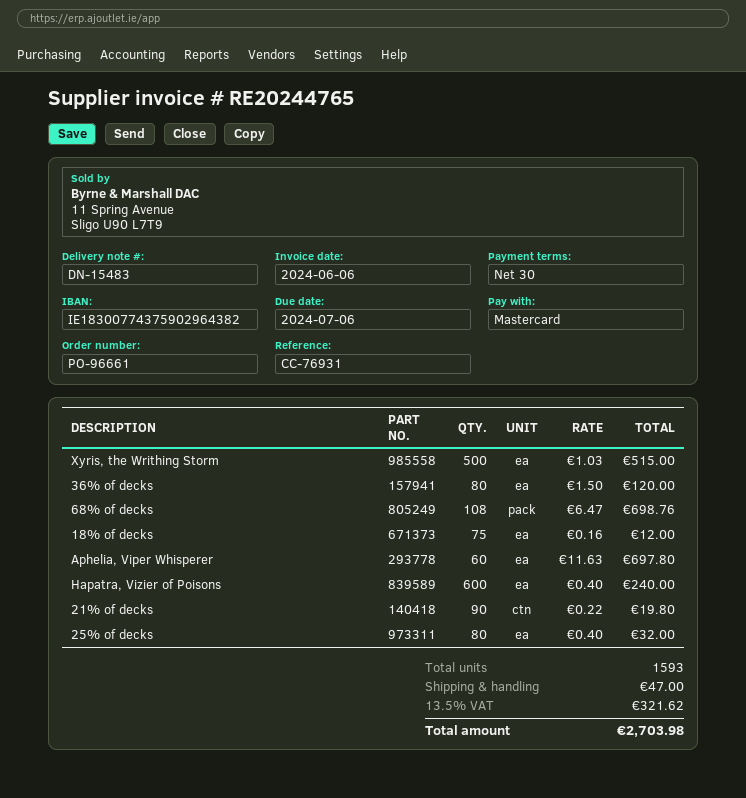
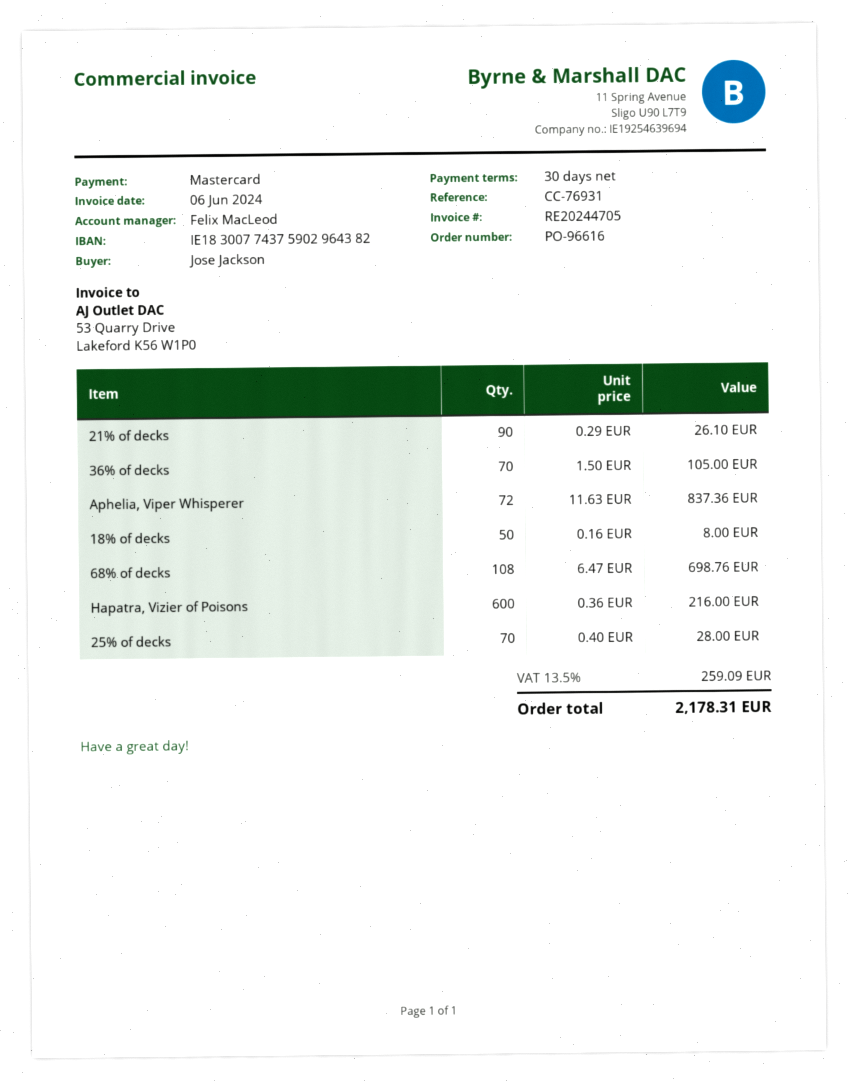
order number: PO-96661 -> PO-96616
invoice number: RE20244765 -> RE20244705
Xyris, the Writhing Storm: 500 x 1.03 = 515.00 -> none
36% of decks: 80 x 1.50 = 120.00 -> 70 x 1.50 = 105.00
18% of decks: 75 x 0.16 = 12.00 -> 50 x 0.16 = 8.00
Aphelia, Viper Whisperer: 60 x 11.63 = 697.80 -> 72 x 11.63 = 837.36
Hapatra, Vizier of Poisons: 600 x 0.40 = 240.00 -> 600 x 0.36 = 216.00
21% of decks: 90 x 0.22 = 19.80 -> 90 x 0.29 = 26.10
25% of decks: 80 x 0.40 = 32.00 -> 70 x 0.40 = 28.00
shipping: 47.00 -> none
tax: 13.5% = 321.62 -> 13.5% = 259.09
total: 2703.98 -> 2178.31

